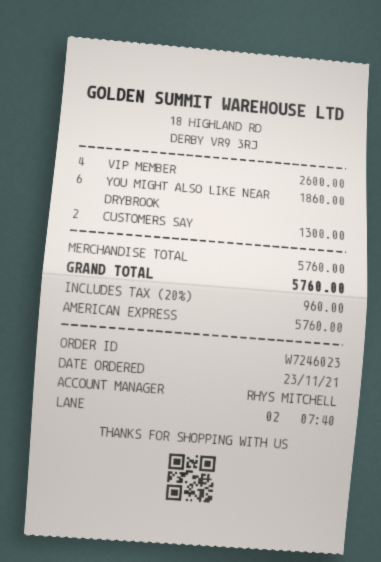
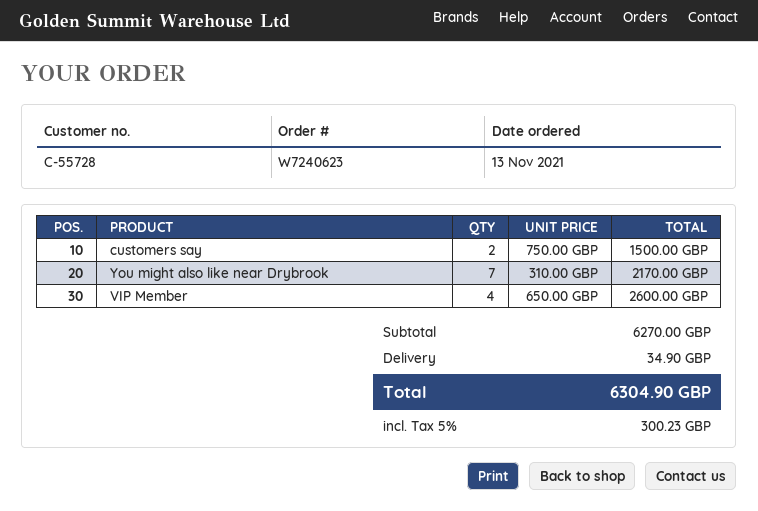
order number: W7246023 -> W7240623
order date: 2021-11-23 -> 2021-11-13
YOU MIGHT ALSO LIKE NEAR DRYBROOK: 6 for 1860.00 -> 7 for 2170.00
CUSTOMERS SAY: 2 for 1300.00 -> 2 for 1500.00
subtotal: 5760.00 -> 6270.00
shipping: none -> 34.90
tax: 20% = 960.00 -> 5% = 300.23
total: 5760.00 -> 6304.90

